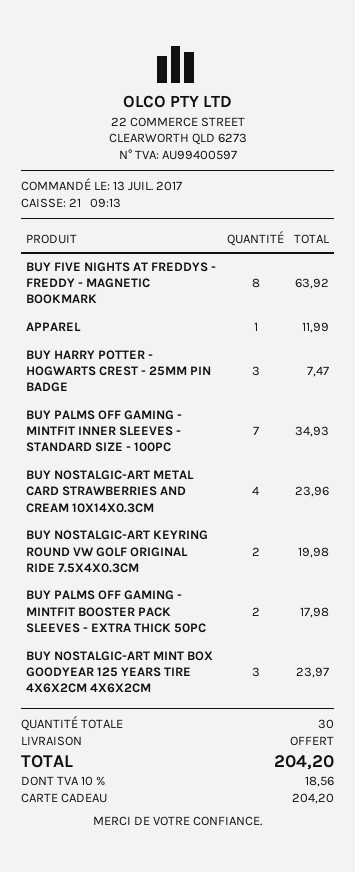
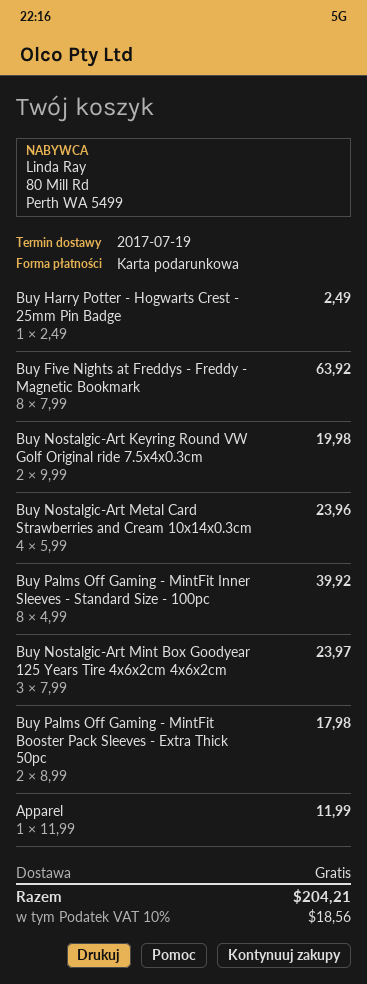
BUY HARRY POTTER - HOGWARTS CREST - 25MM PIN BADGE: 3 for 7.47 -> 1 for 2.49
BUY PALMS OFF GAMING - MINTFIT INNER SLEEVES - STANDARD SIZE - 100PC: 7 for 34.93 -> 8 for 39.92
total: 204.20 -> 204.21

